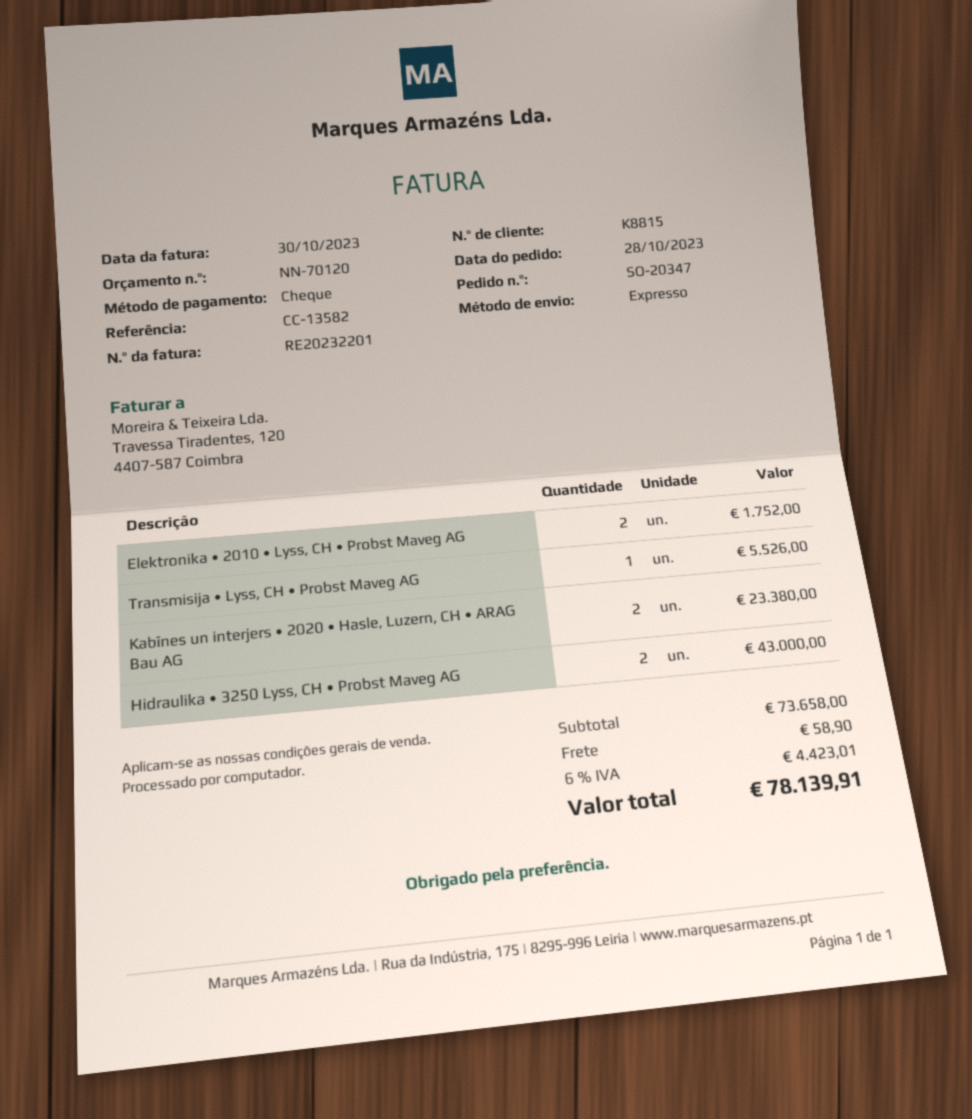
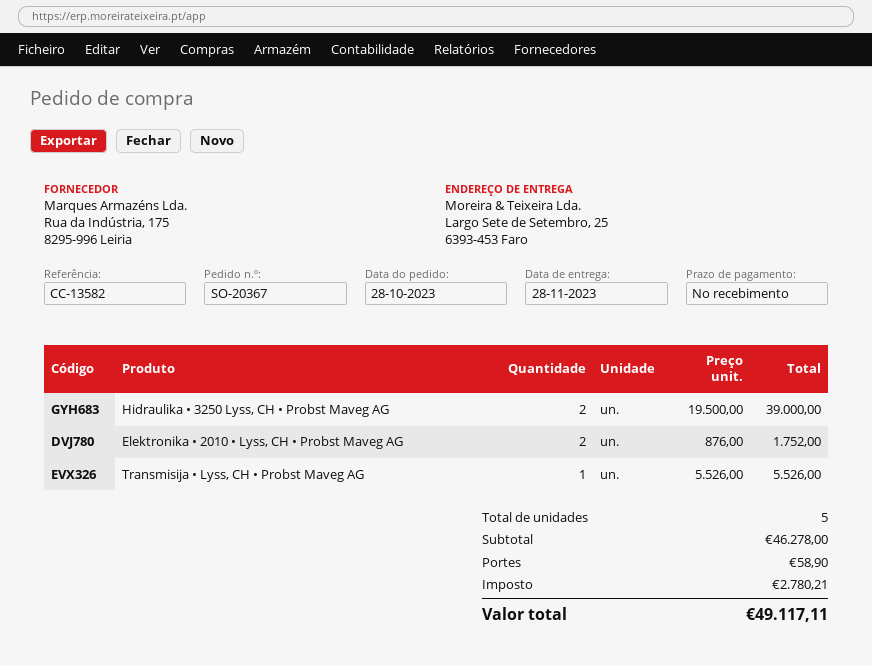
order number: SO-20347 -> SO-20367
Kabīnes un interjers • 2020 • Hasle, Luzern, CH • ARAG Bau AG: 2 for 23380.00 -> none
Hidraulika • 3250 Lyss, CH • Probst Maveg AG: 2 for 43000.00 -> 2 for 39000.00
subtotal: 73658.00 -> 46278.00
tax: 4423.01 -> 2780.21
total: 78139.91 -> 49117.11

